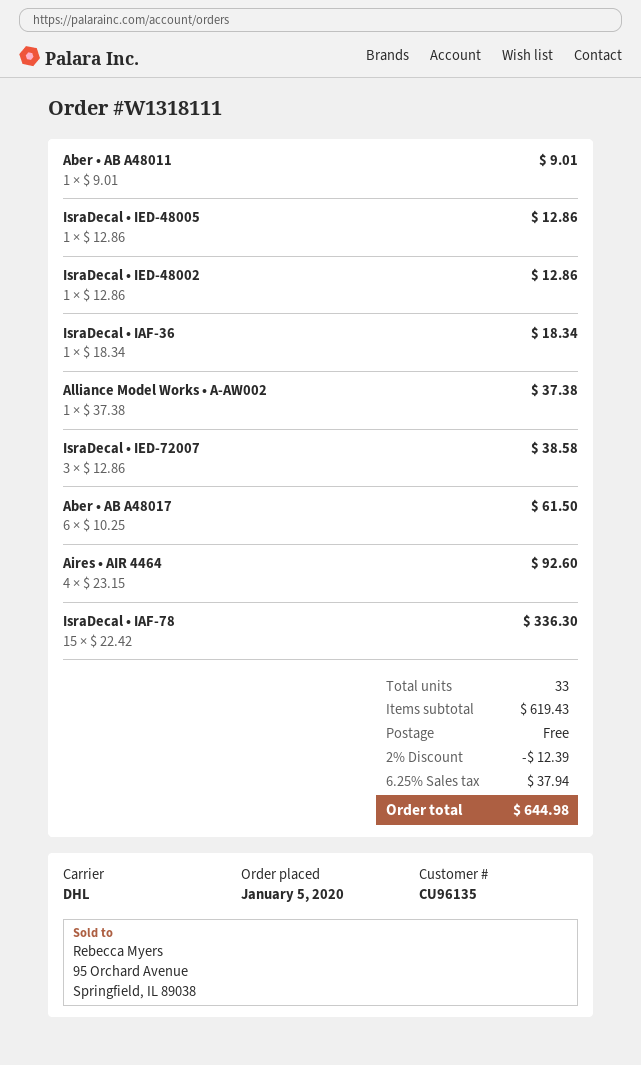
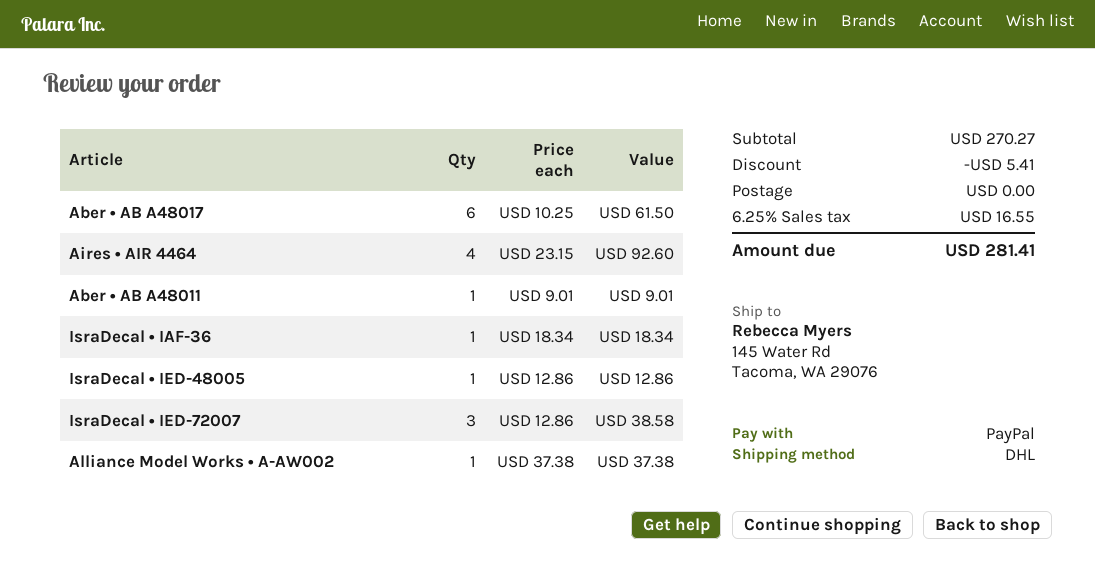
IsraDecal • IED-48002: 1 x 12.86 = 12.86 -> none
IsraDecal • IAF-78: 15 x 22.42 = 336.30 -> none
subtotal: 619.43 -> 270.27
discount: 12.39 -> 5.41
tax: 6.25% = 37.94 -> 6.25% = 16.55
total: 644.98 -> 281.41

